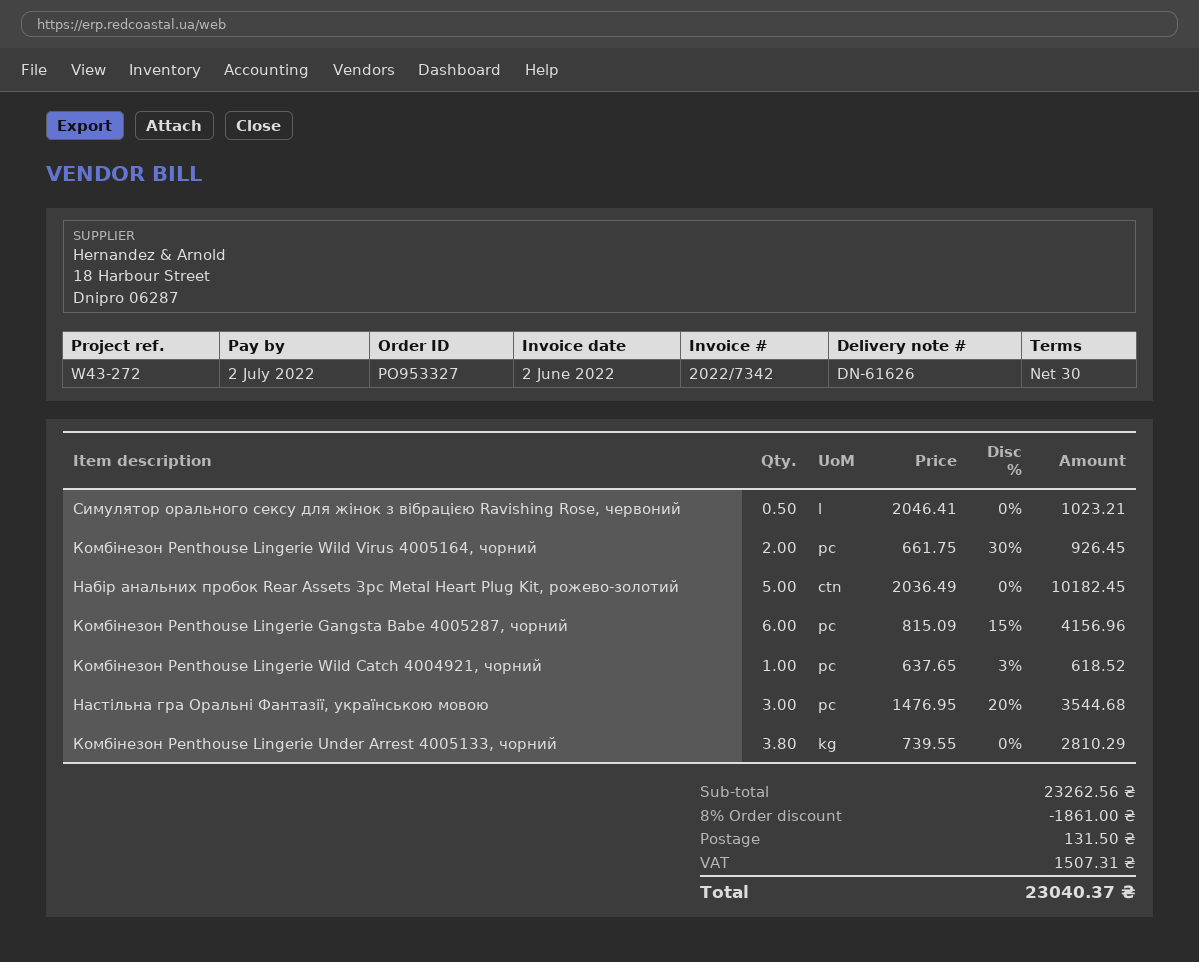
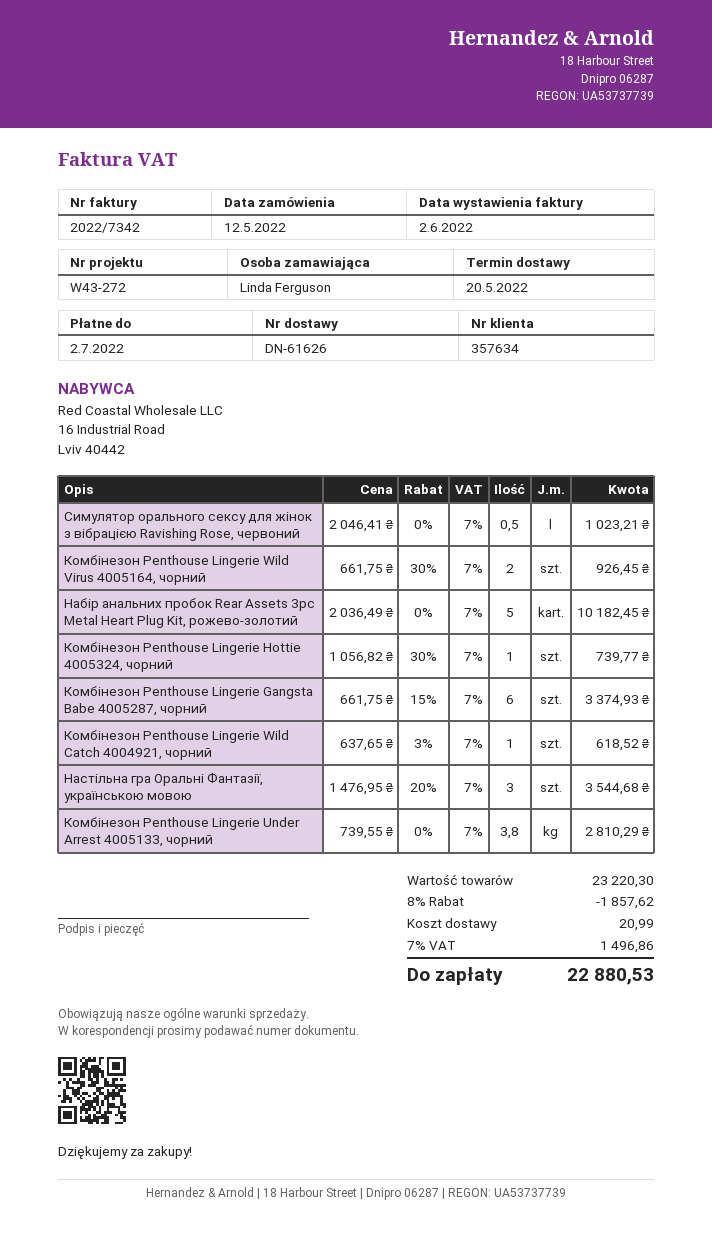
Комбінезон Penthouse Lingerie Gangsta Babe 4005287, чорний: 6 x 815.09 - 15% = 4156.96 -> 6 x 661.75 - 15% = 3374.93
Комбінезон Penthouse Lingerie Hottie 4005324, чорний: none -> 1 x 1056.82 - 30% = 739.77
subtotal: 23262.56 -> 23220.30
discount: 8% = 1861.00 -> 8% = 1857.62
shipping: 131.50 -> 20.99
tax: 1507.31 -> 1496.86
total: 23040.37 -> 22880.53

